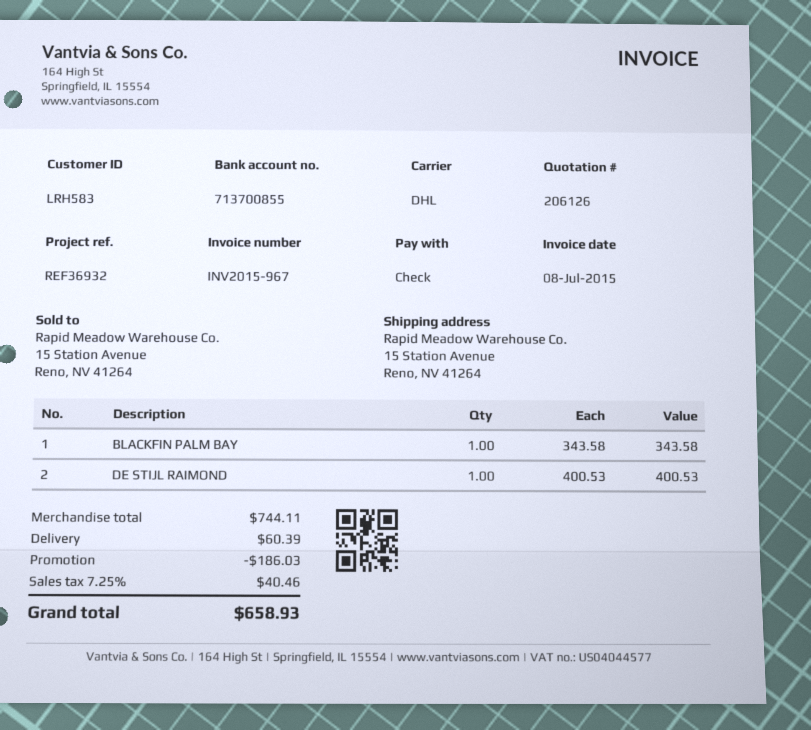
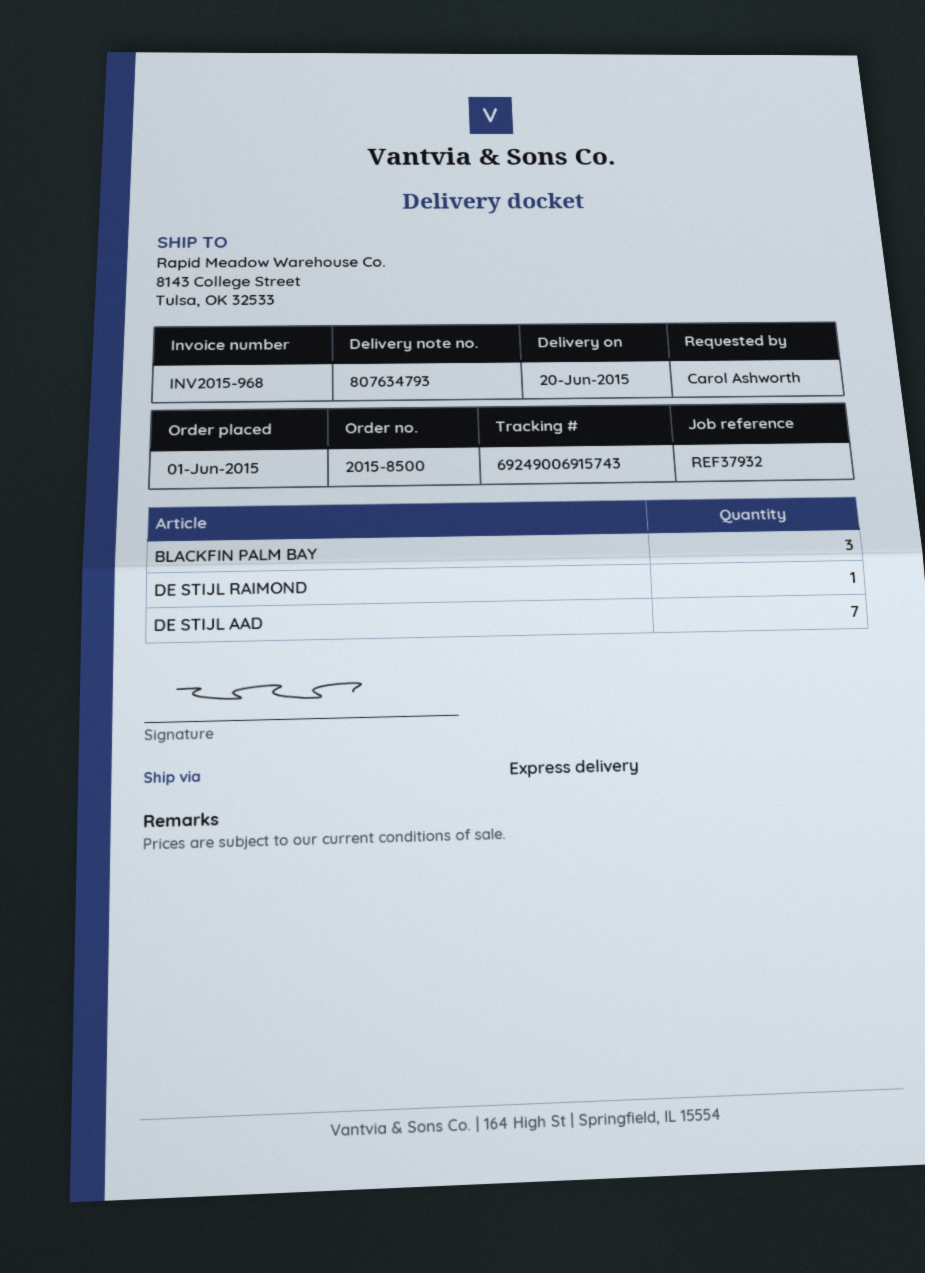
invoice number: INV2015-967 -> INV2015-968
reference: REF36932 -> REF37932
shipping method: DHL -> express
ship to: 15 Station Avenue, Reno, NV 41264 -> 8143 College Street, Tulsa, OK 32533
BLACKFIN PALM BAY: 1 -> 3
DE STIJL AAD: none -> 7

